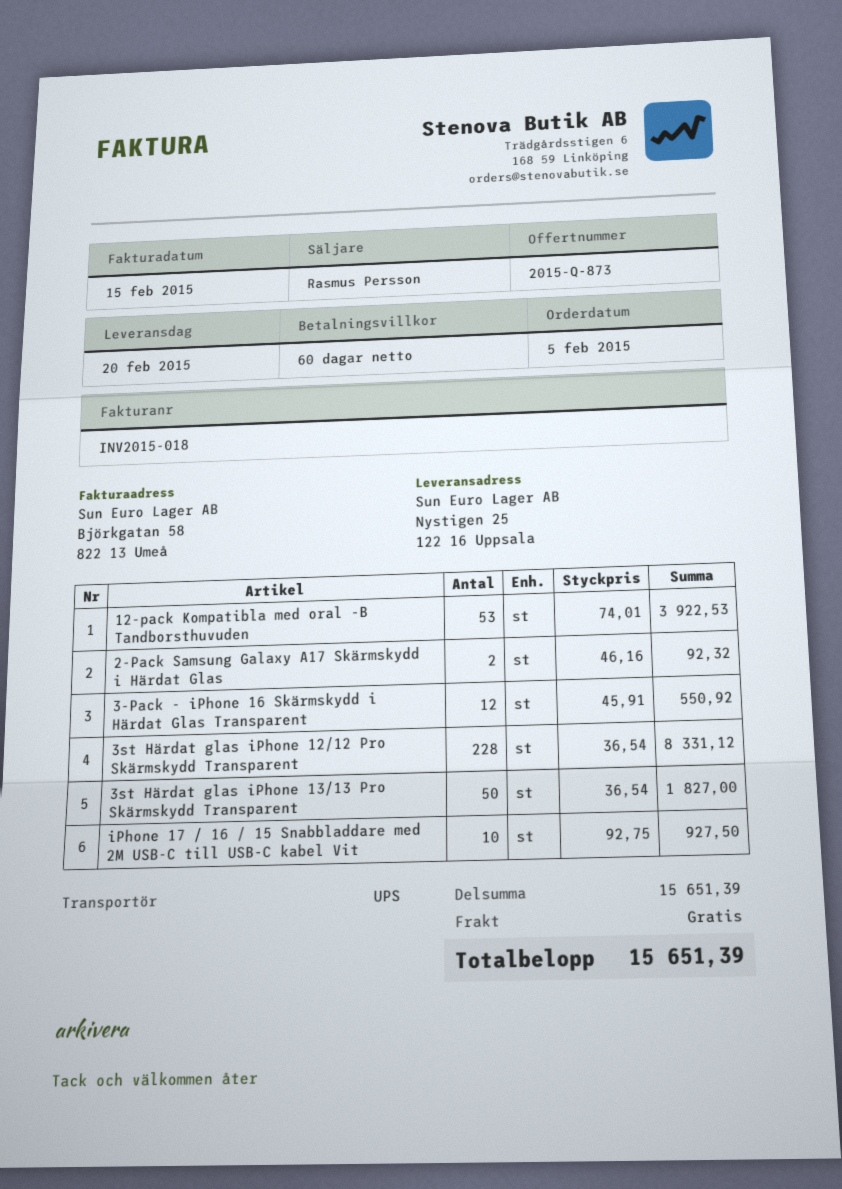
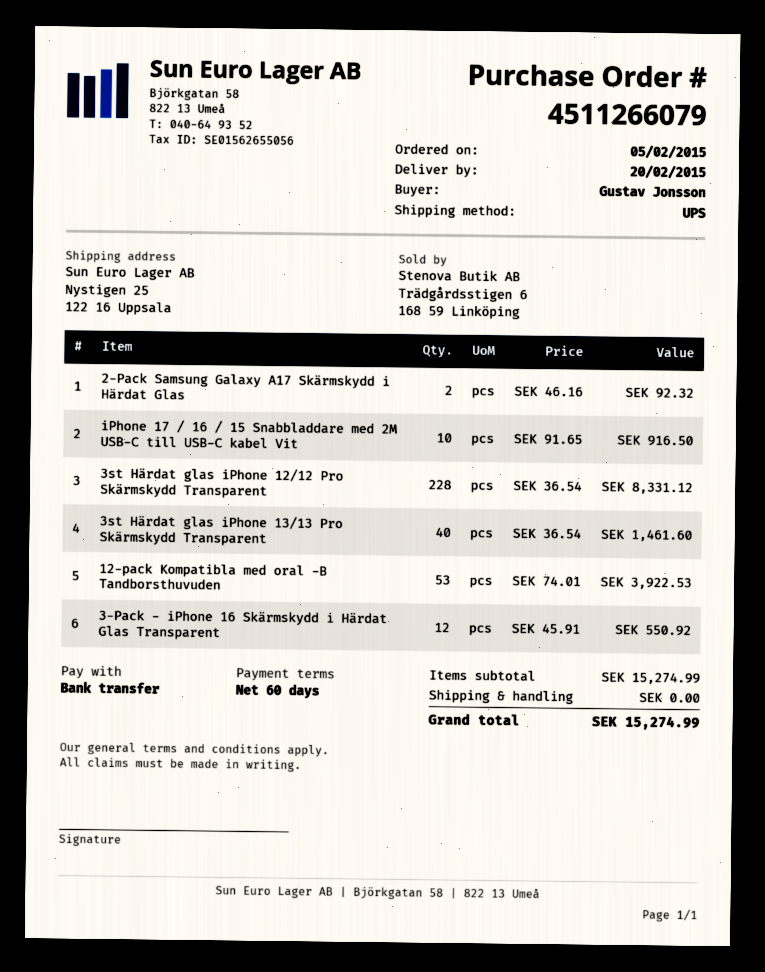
3st Härdat glas iPhone 13/13 Pro Skärmskydd Transparent: 50 x 36.54 = 1827.00 -> 40 x 36.54 = 1461.60
iPhone 17 / 16 / 15 Snabbladdare med 2M USB-C till USB-C kabel Vit: 10 x 92.75 = 927.50 -> 10 x 91.65 = 916.50
subtotal: 15651.39 -> 15274.99
total: 15651.39 -> 15274.99

